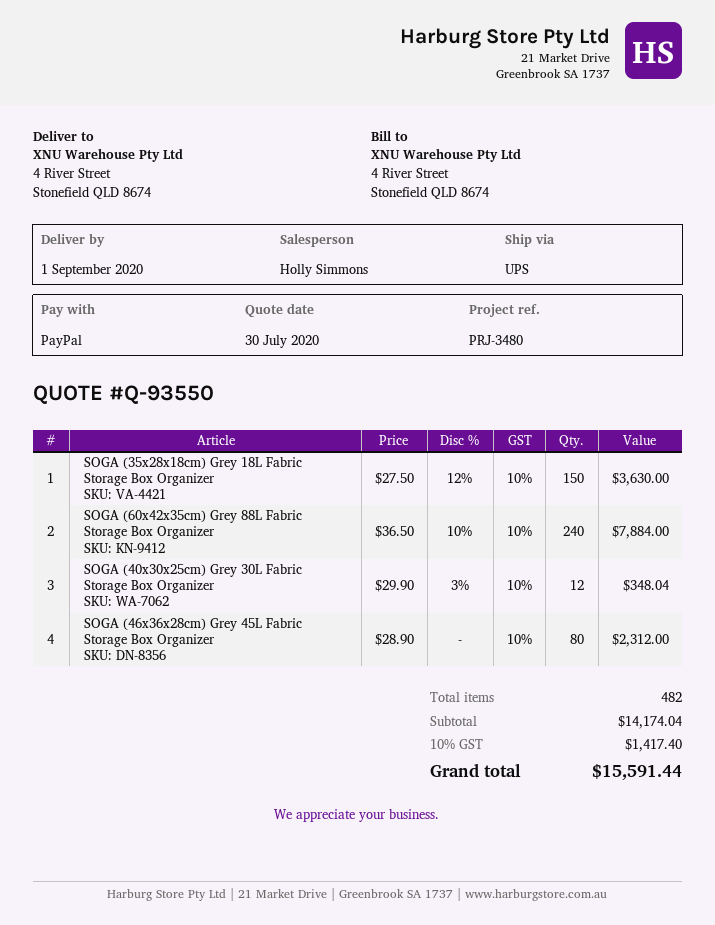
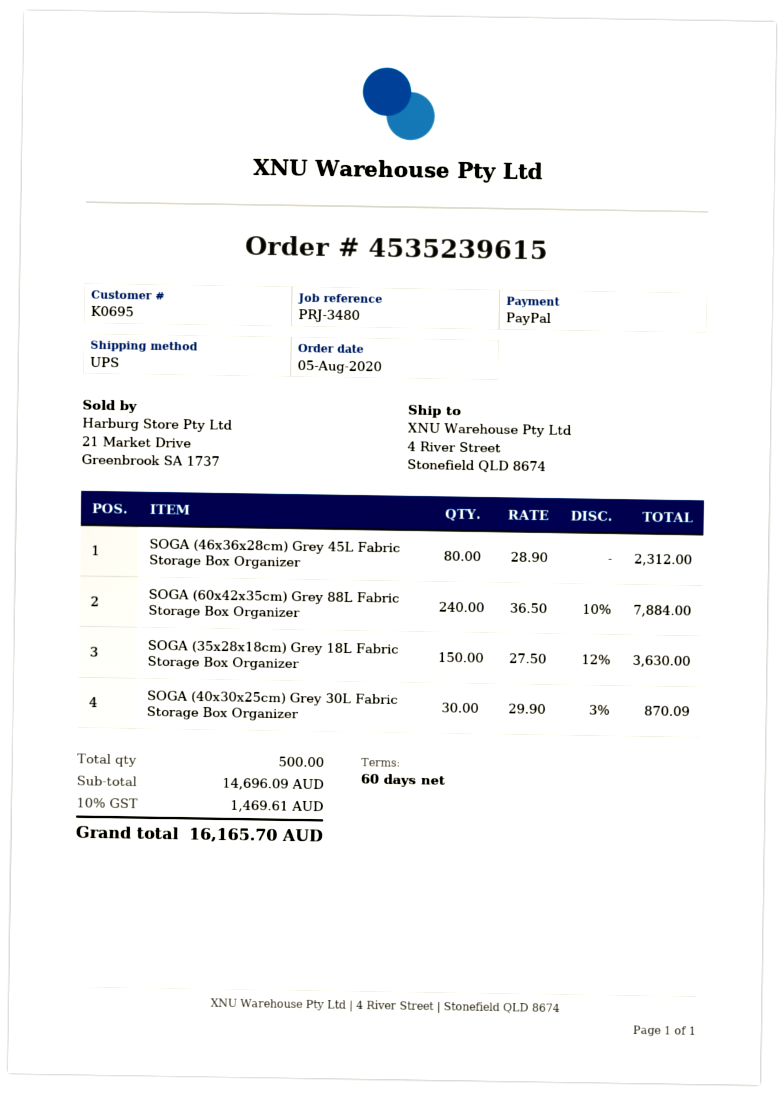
SOGA (40x30x25cm) Grey 30L Fabric Storage Box Organizer: 12 x 29.90 - 3% = 348.04 -> 30 x 29.90 - 3% = 870.09
total quantity: 482 -> 500
subtotal: 14174.04 -> 14696.09
tax: 10% = 1417.40 -> 10% = 1469.61
total: 15591.44 -> 16165.70

